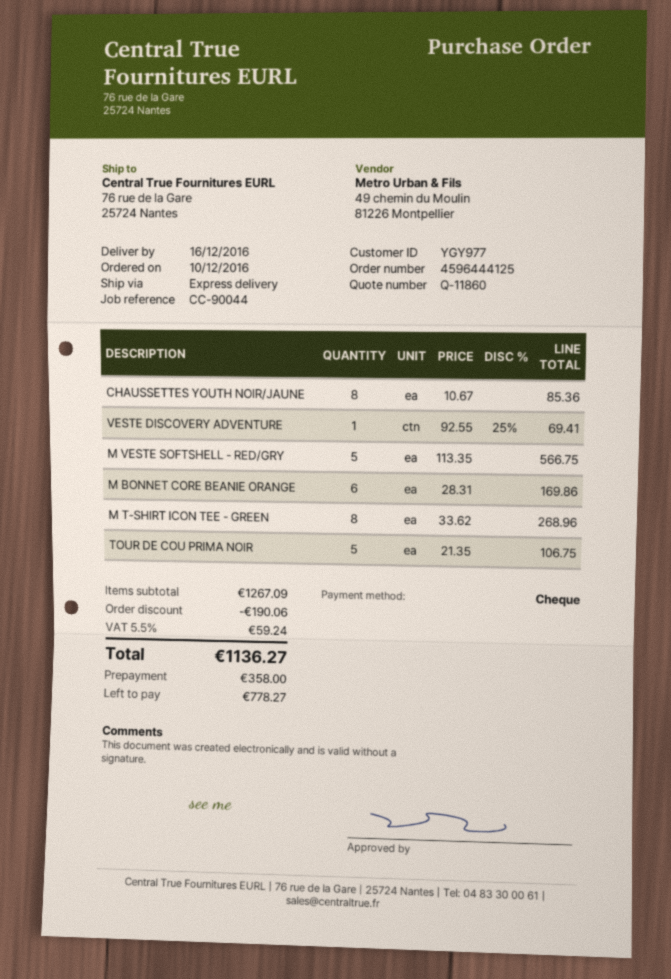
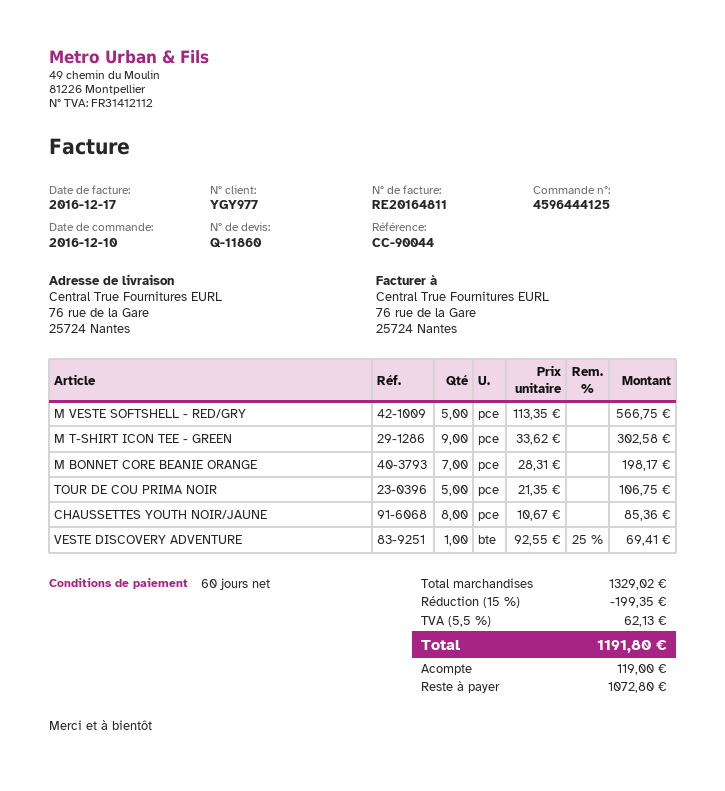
M BONNET CORE BEANIE ORANGE: 6 x 28.31 = 169.86 -> 7 x 28.31 = 198.17
M T-SHIRT ICON TEE - GREEN: 8 x 33.62 = 268.96 -> 9 x 33.62 = 302.58
subtotal: 1267.09 -> 1329.02
discount: 190.06 -> 199.35
tax: 5.5% = 59.24 -> 5.5% = 62.13
total: 1136.27 -> 1191.80
deposit: 358.00 -> 119.00
balance: 778.27 -> 1072.80

